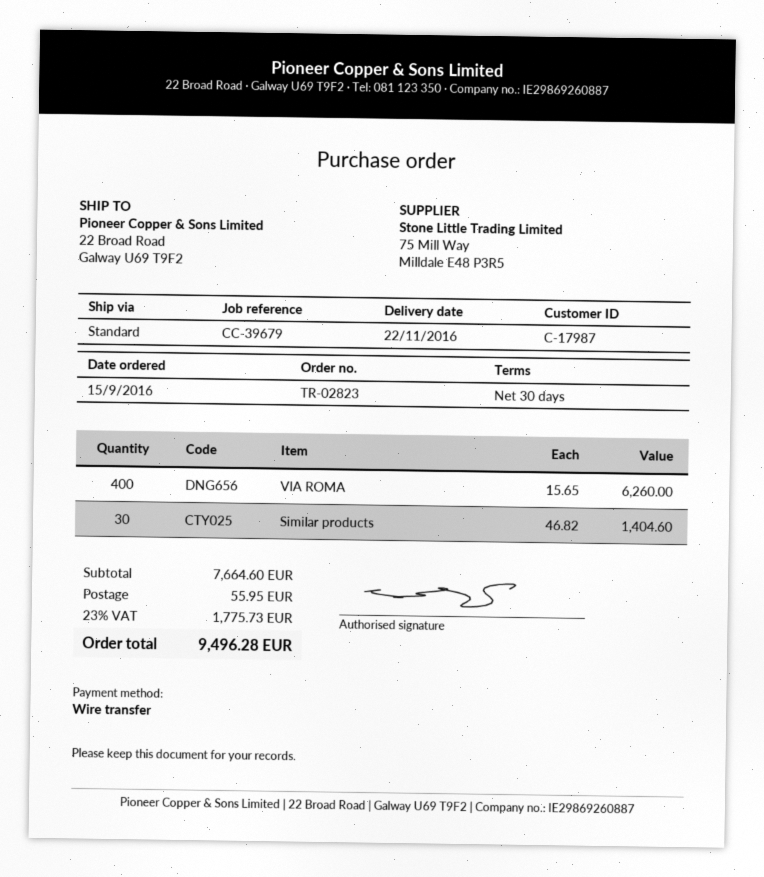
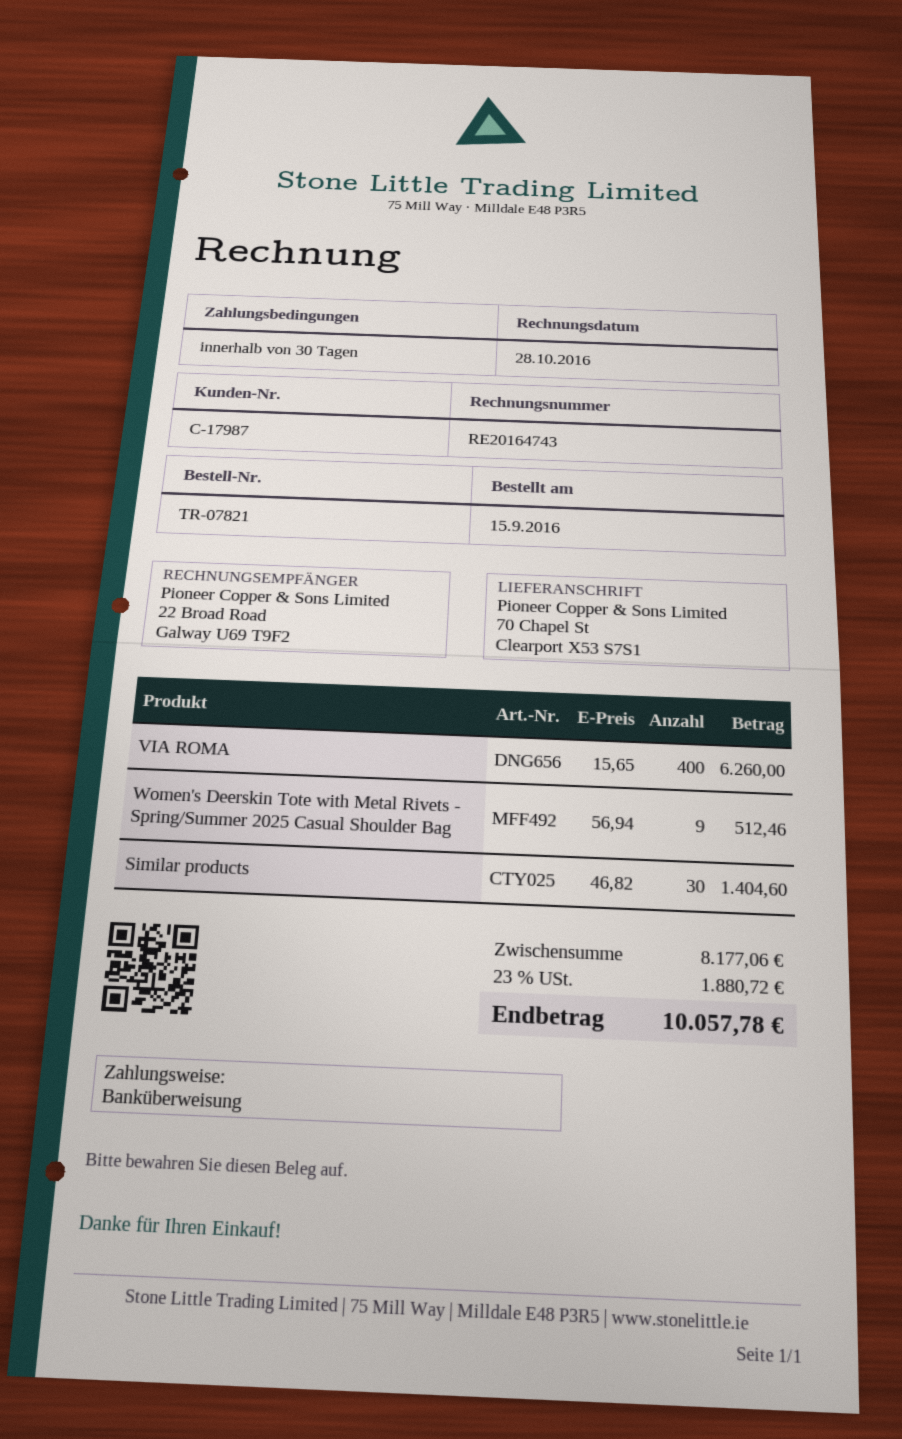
order number: TR-02823 -> TR-07821
ship to: 22 Broad Road, Galway U69 T9F2 -> 70 Chapel St, Clearport X53 S7S1
Women's Deerskin Tote with Metal Rivets - Spring/Summer 2025 Casual Shoulder Bag: none -> 9 x 56.94 = 512.46
subtotal: 7664.60 -> 8177.06
shipping: 55.95 -> none
tax: 23% = 1775.73 -> 23% = 1880.72
total: 9496.28 -> 10057.78

